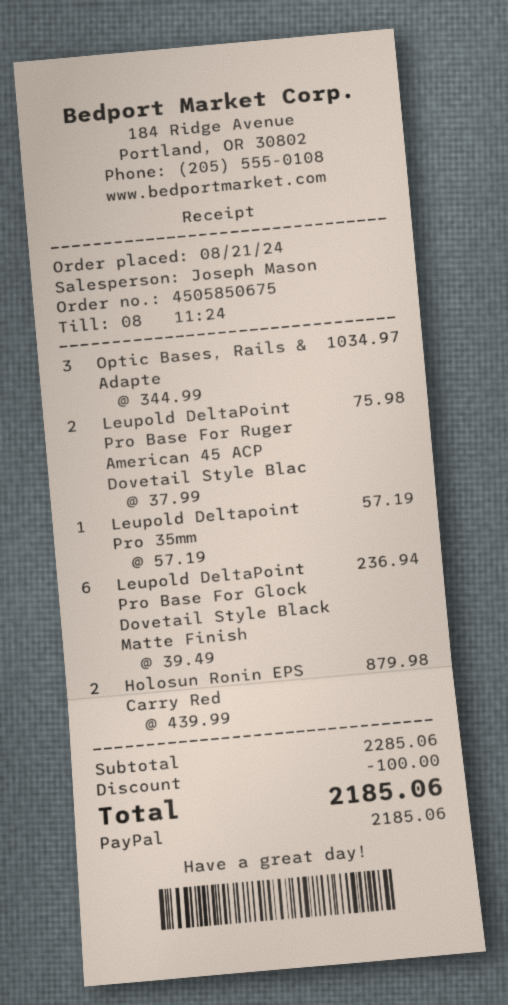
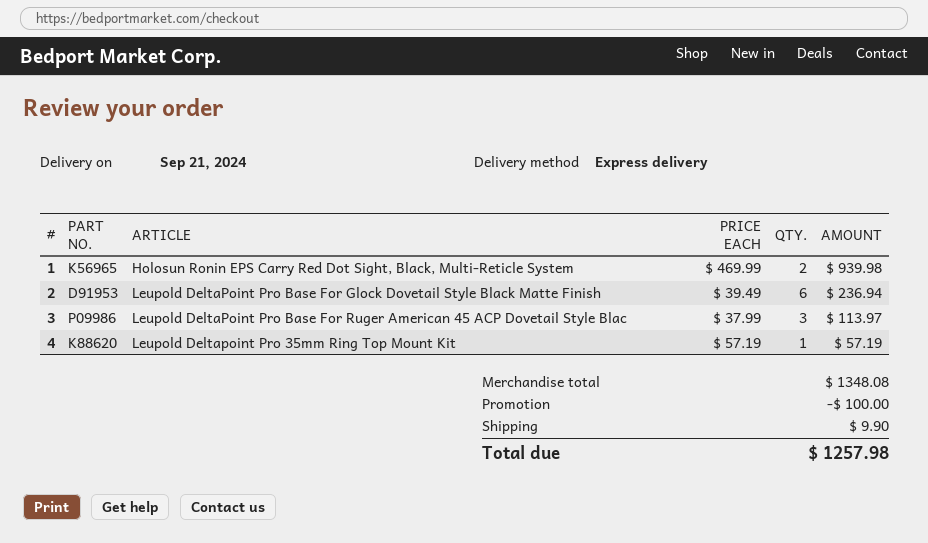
Optic Bases, Rails & Adapte: 3 x 344.99 = 1034.97 -> none
Leupold DeltaPoint Pro Base For Ruger American 45 ACP Dovetail Style Blac: 2 x 37.99 = 75.98 -> 3 x 37.99 = 113.97
Holosun Ronin EPS Carry Red: 2 x 439.99 = 879.98 -> 2 x 469.99 = 939.98
subtotal: 2285.06 -> 1348.08
shipping: none -> 9.90
total: 2185.06 -> 1257.98

